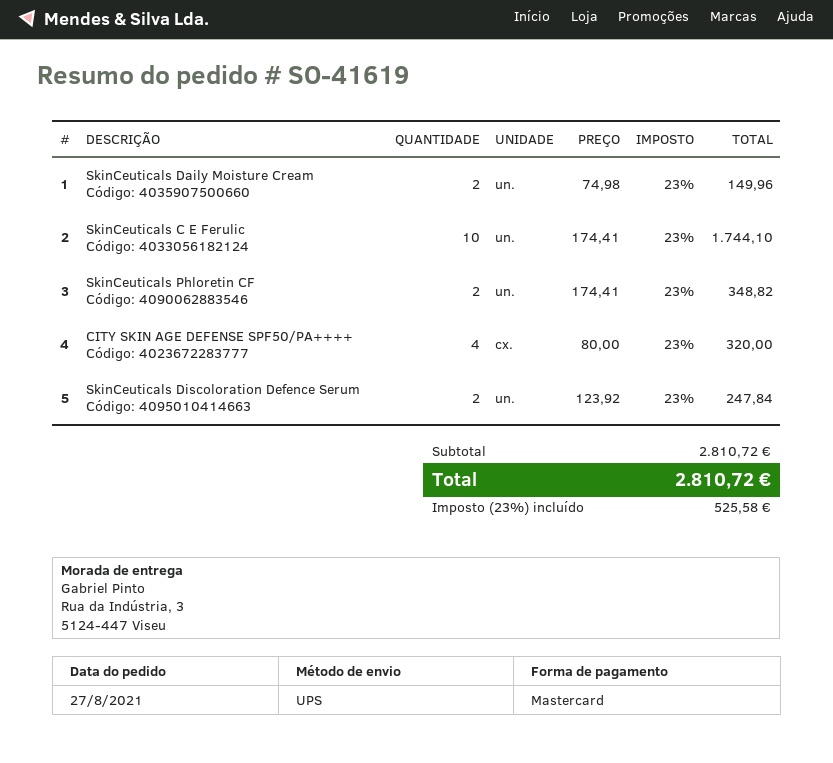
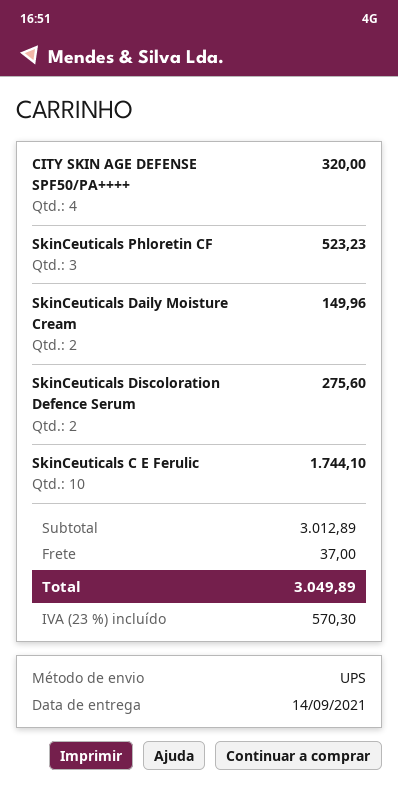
SkinCeuticals Phloretin CF: 2 for 348.82 -> 3 for 523.23
SkinCeuticals Discoloration Defence Serum: 2 for 247.84 -> 2 for 275.60
subtotal: 2810.72 -> 3012.89
shipping: none -> 37.00
tax: 23% = 525.58 -> 23% = 570.30
total: 2810.72 -> 3049.89

